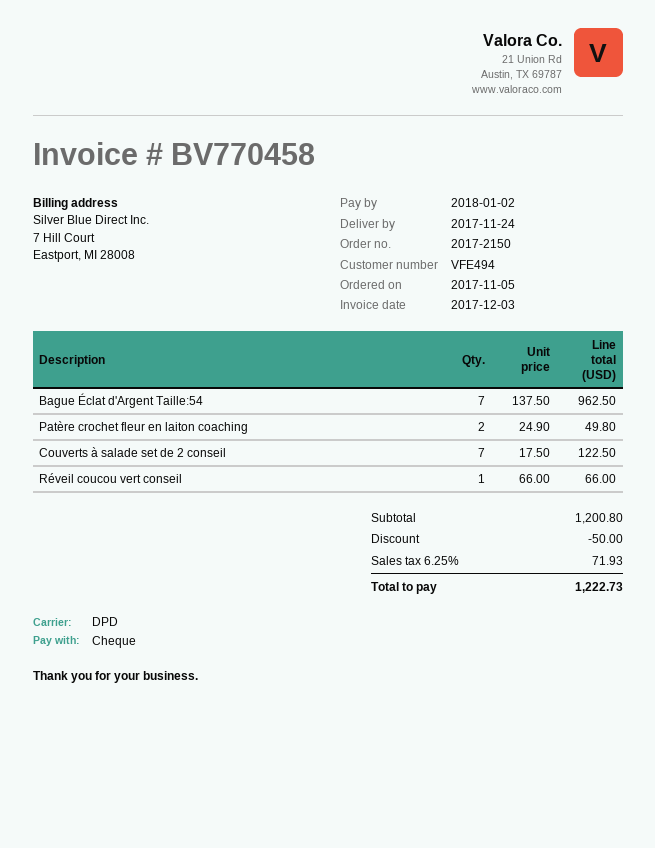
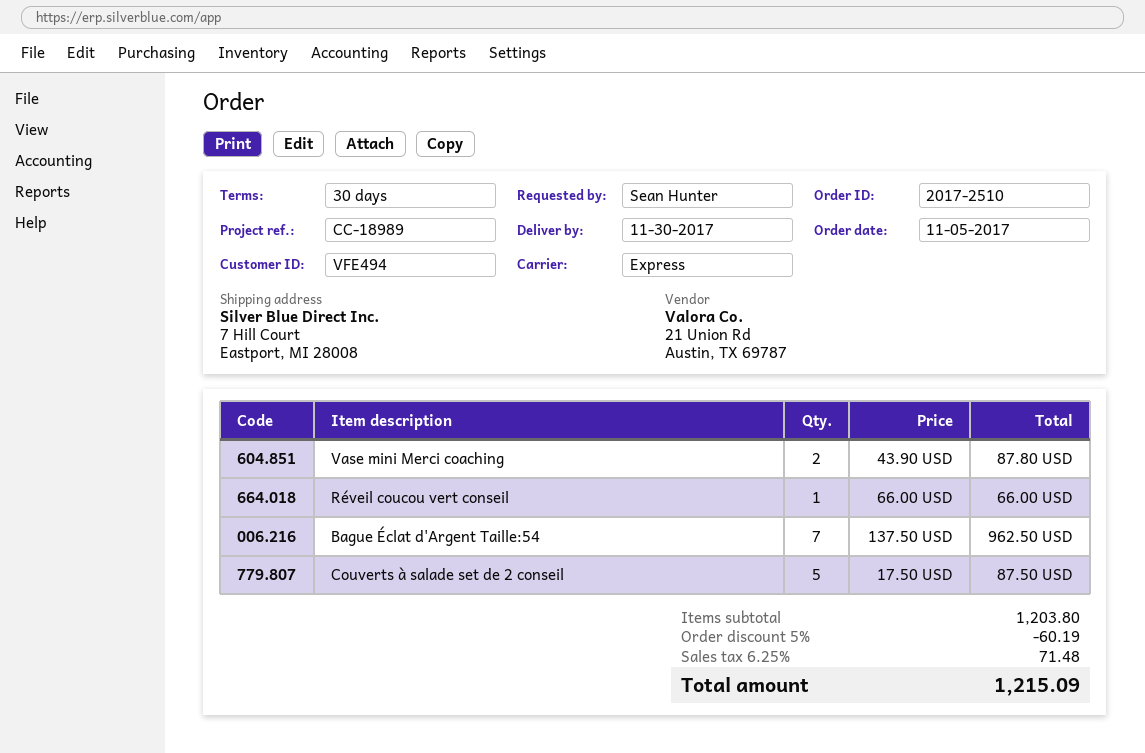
order number: 2017-2150 -> 2017-2510
delivery date: 2017-11-24 -> 2017-11-30
shipping method: DPD -> express
Patère crochet fleur en laiton coaching: 2 x 24.90 = 49.80 -> none
Couverts à salade set de 2 conseil: 7 x 17.50 = 122.50 -> 5 x 17.50 = 87.50
Vase mini Merci coaching: none -> 2 x 43.90 = 87.80
subtotal: 1200.80 -> 1203.80
discount: 50.00 -> 60.19
tax: 6.25% = 71.93 -> 6.25% = 71.48
total: 1222.73 -> 1215.09

